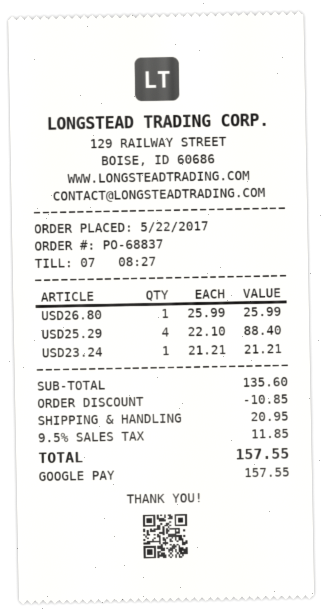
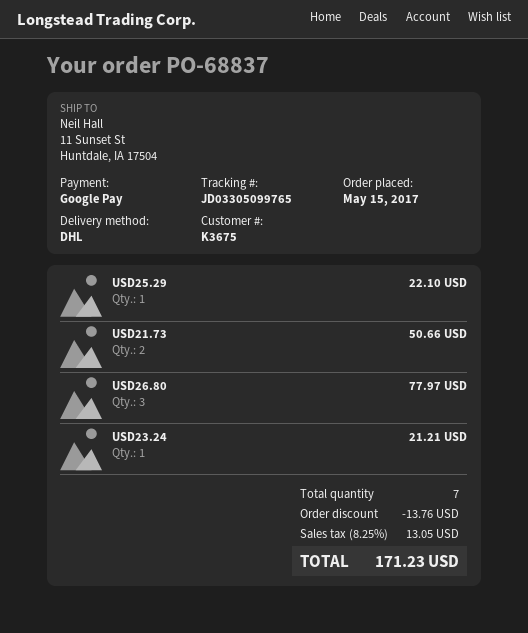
order date: 2017-05-22 -> 2017-05-15
USD26.80: 1 for 25.99 -> 3 for 77.97
USD25.29: 4 for 88.40 -> 1 for 22.10
USD21.73: none -> 2 for 50.66
discount: 10.85 -> 13.76
shipping: 20.95 -> none
tax: 9.5% = 11.85 -> 8.25% = 13.05
total: 157.55 -> 171.23

